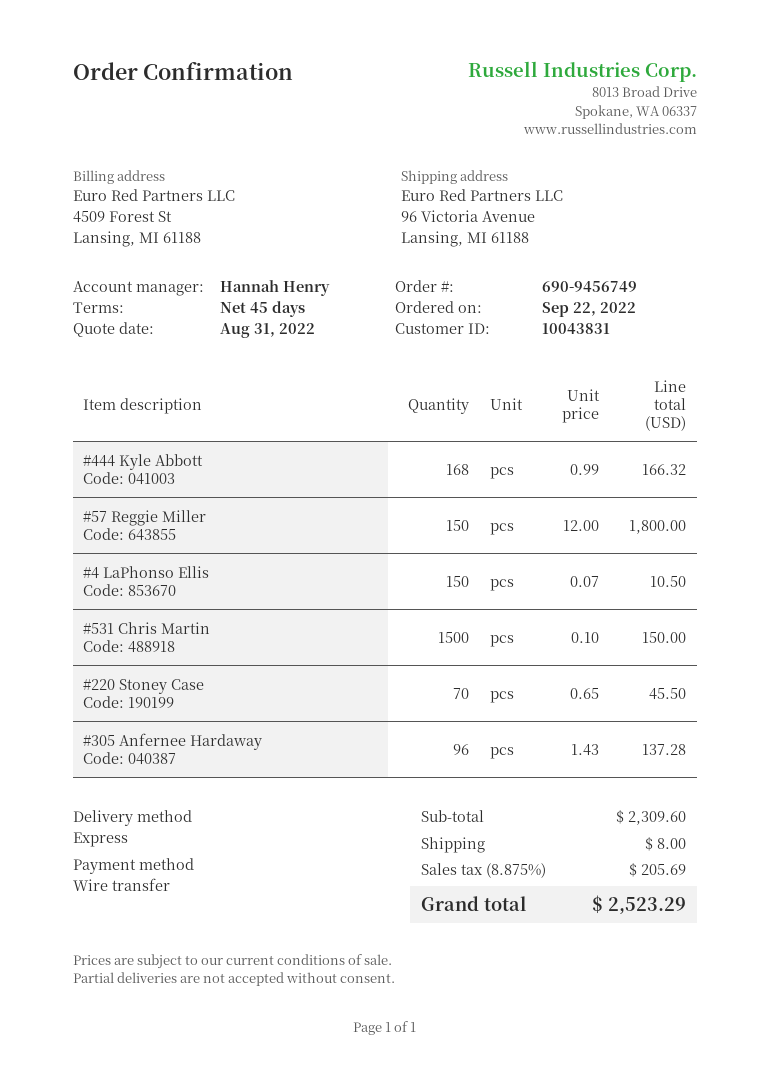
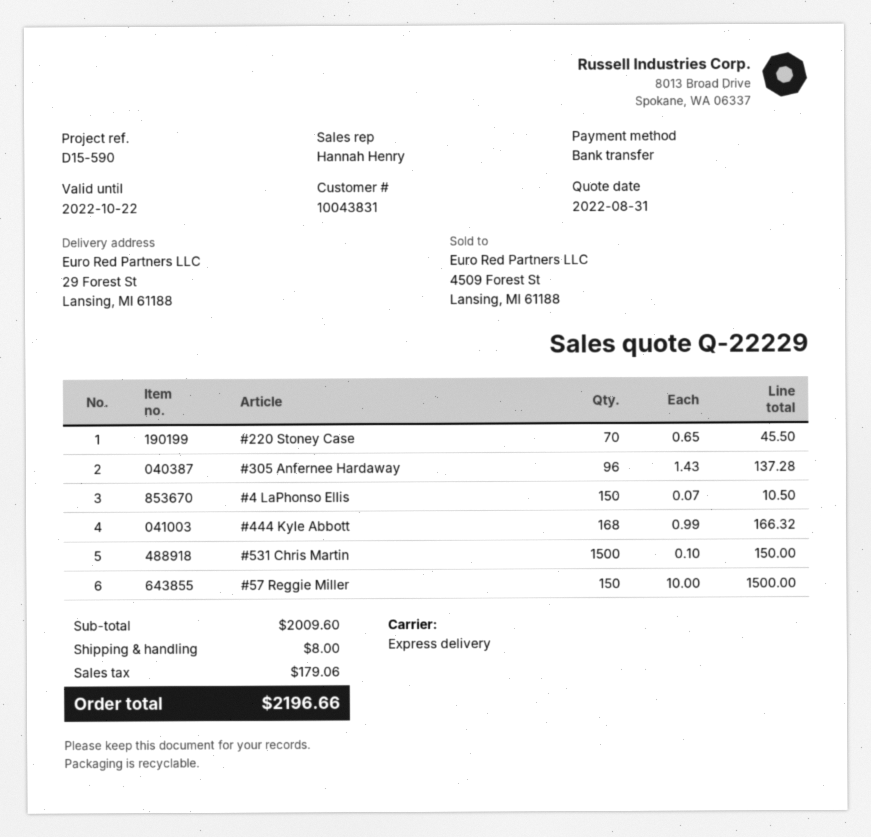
ship to: 96 Victoria Avenue, Lansing, MI 61188 -> 29 Forest St, Lansing, MI 61188
#57 Reggie Miller: 150 x 12.00 = 1800.00 -> 150 x 10.00 = 1500.00
subtotal: 2309.60 -> 2009.60
tax: 205.69 -> 179.06
total: 2523.29 -> 2196.66

